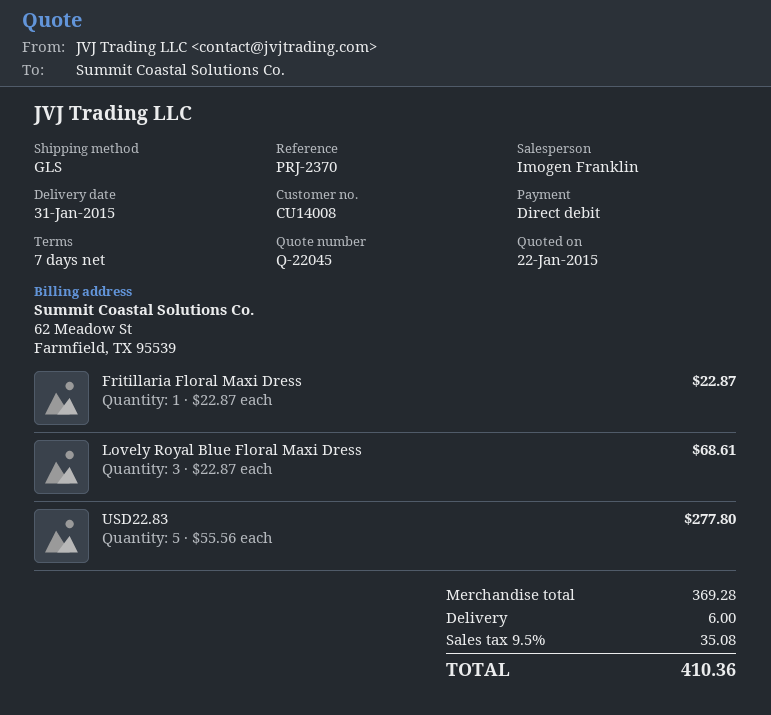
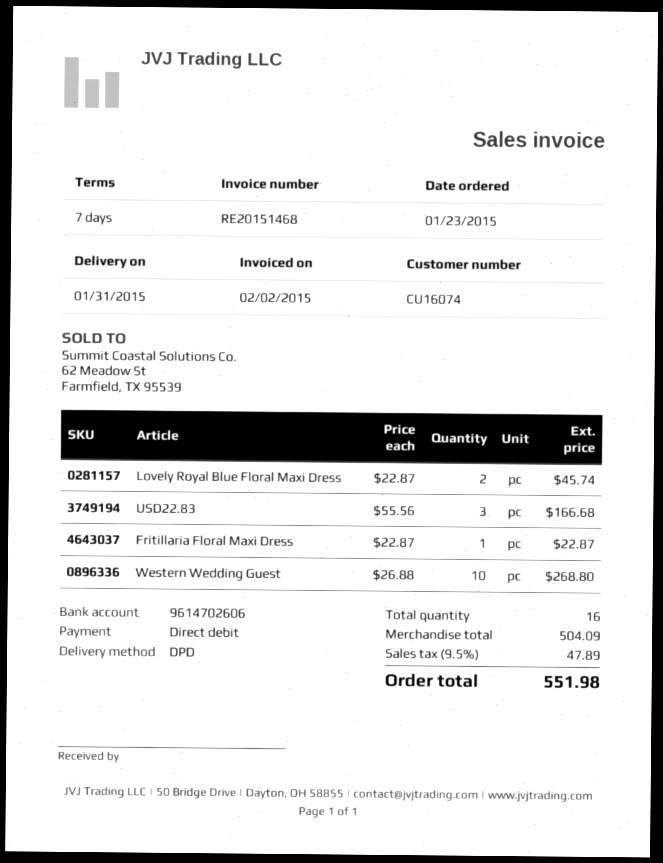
customer number: CU14008 -> CU16074
shipping method: GLS -> DPD
Lovely Royal Blue Floral Maxi Dress: 3 x 22.87 = 68.61 -> 2 x 22.87 = 45.74
USD22.83: 5 x 55.56 = 277.80 -> 3 x 55.56 = 166.68
Western Wedding Guest: none -> 10 x 26.88 = 268.80
subtotal: 369.28 -> 504.09
shipping: 6.00 -> none
tax: 9.5% = 35.08 -> 9.5% = 47.89
total: 410.36 -> 551.98

